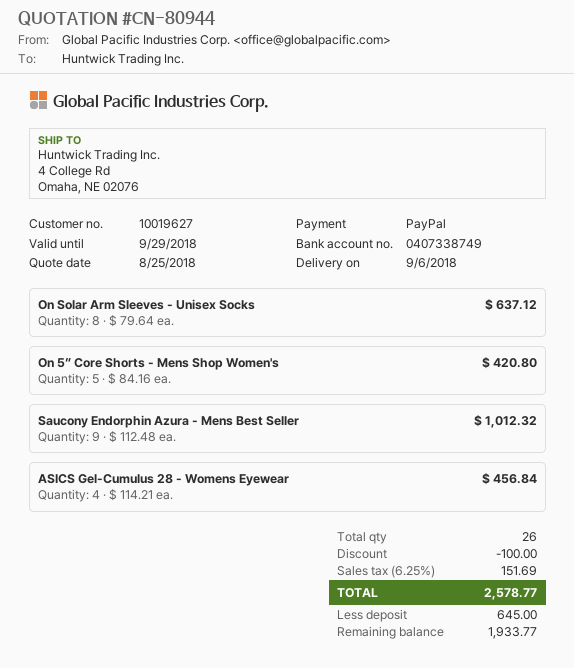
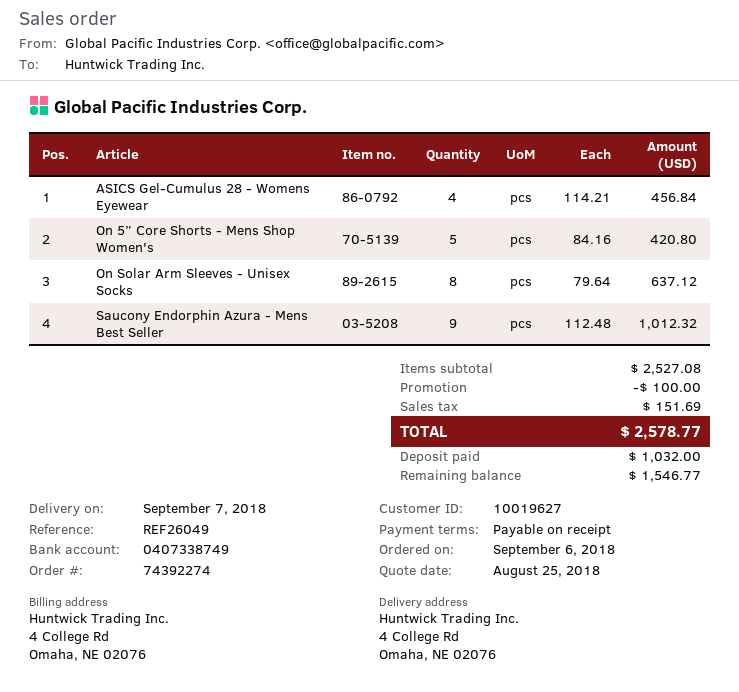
delivery date: 2018-09-06 -> 2018-09-07
deposit: 645.00 -> 1032.00
balance: 1933.77 -> 1546.77

